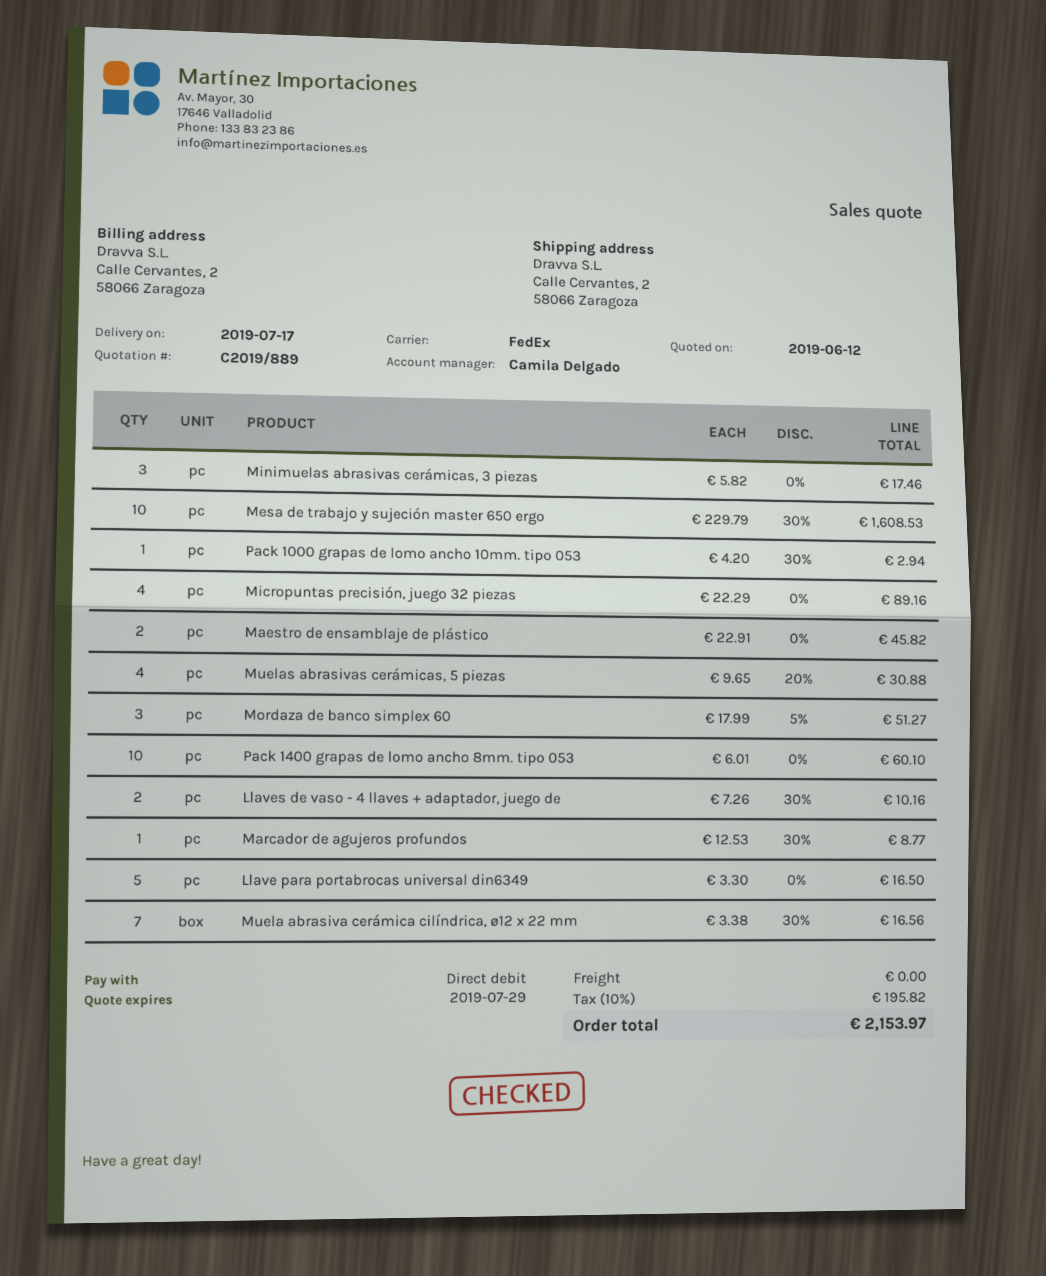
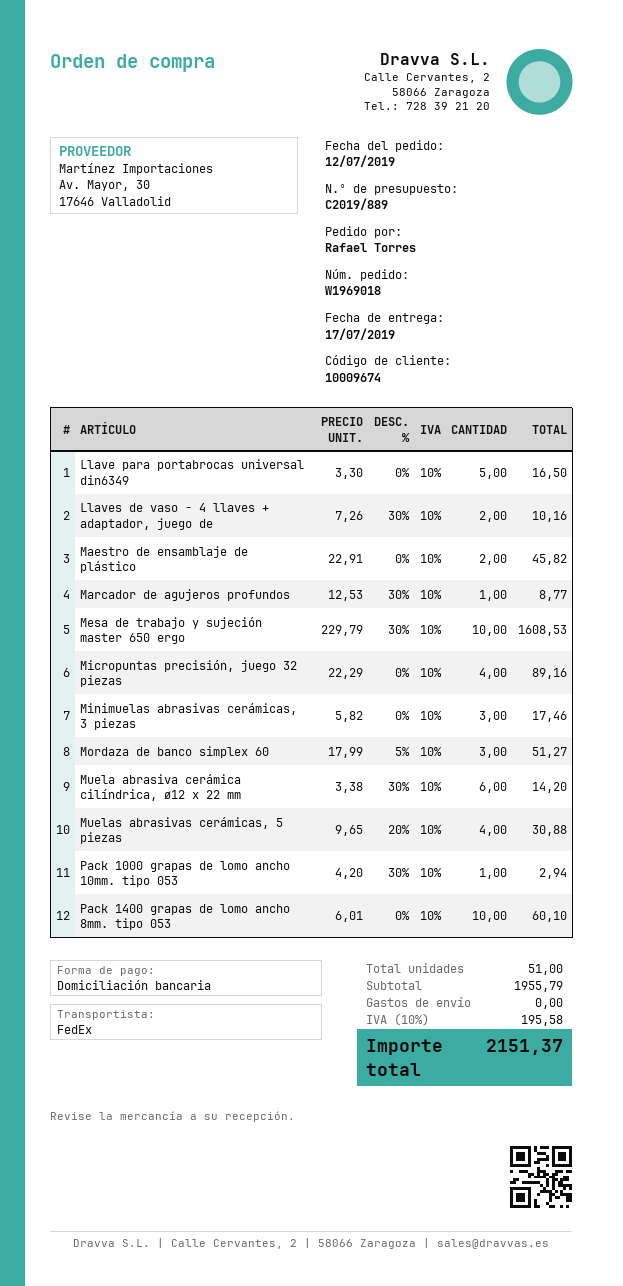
Muela abrasiva cerámica cilíndrica, ø12 x 22 mm: 7 x 3.38 - 30% = 16.56 -> 6 x 3.38 - 30% = 14.20
tax: 10% = 195.82 -> 10% = 195.58
total: 2153.97 -> 2151.37

